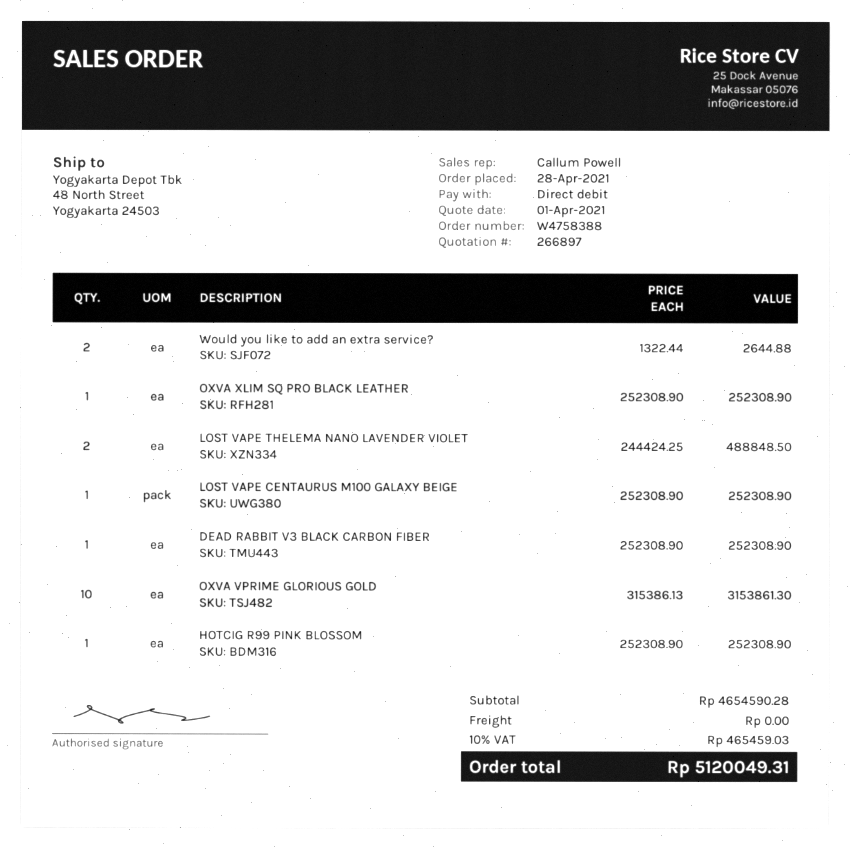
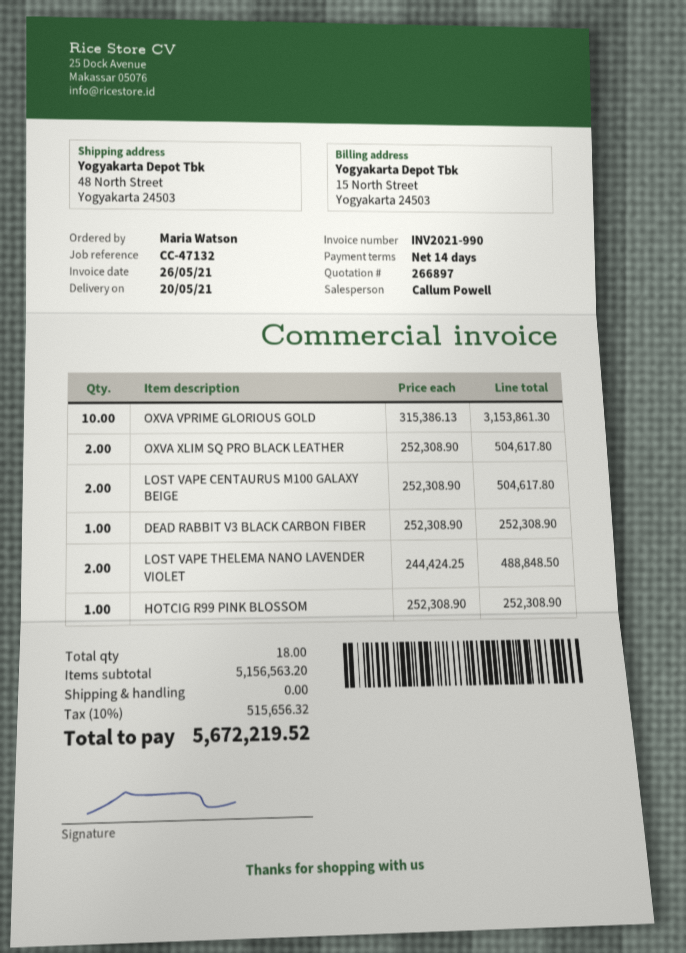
Would you like to add an extra service?: 2 x 1322.44 = 2644.88 -> none
OXVA XLIM SQ PRO BLACK LEATHER: 1 x 252308.90 = 252308.90 -> 2 x 252308.90 = 504617.80
LOST VAPE CENTAURUS M100 GALAXY BEIGE: 1 x 252308.90 = 252308.90 -> 2 x 252308.90 = 504617.80
subtotal: 4654590.28 -> 5156563.20
tax: 10% = 465459.03 -> 10% = 515656.32
total: 5120049.31 -> 5672219.52

